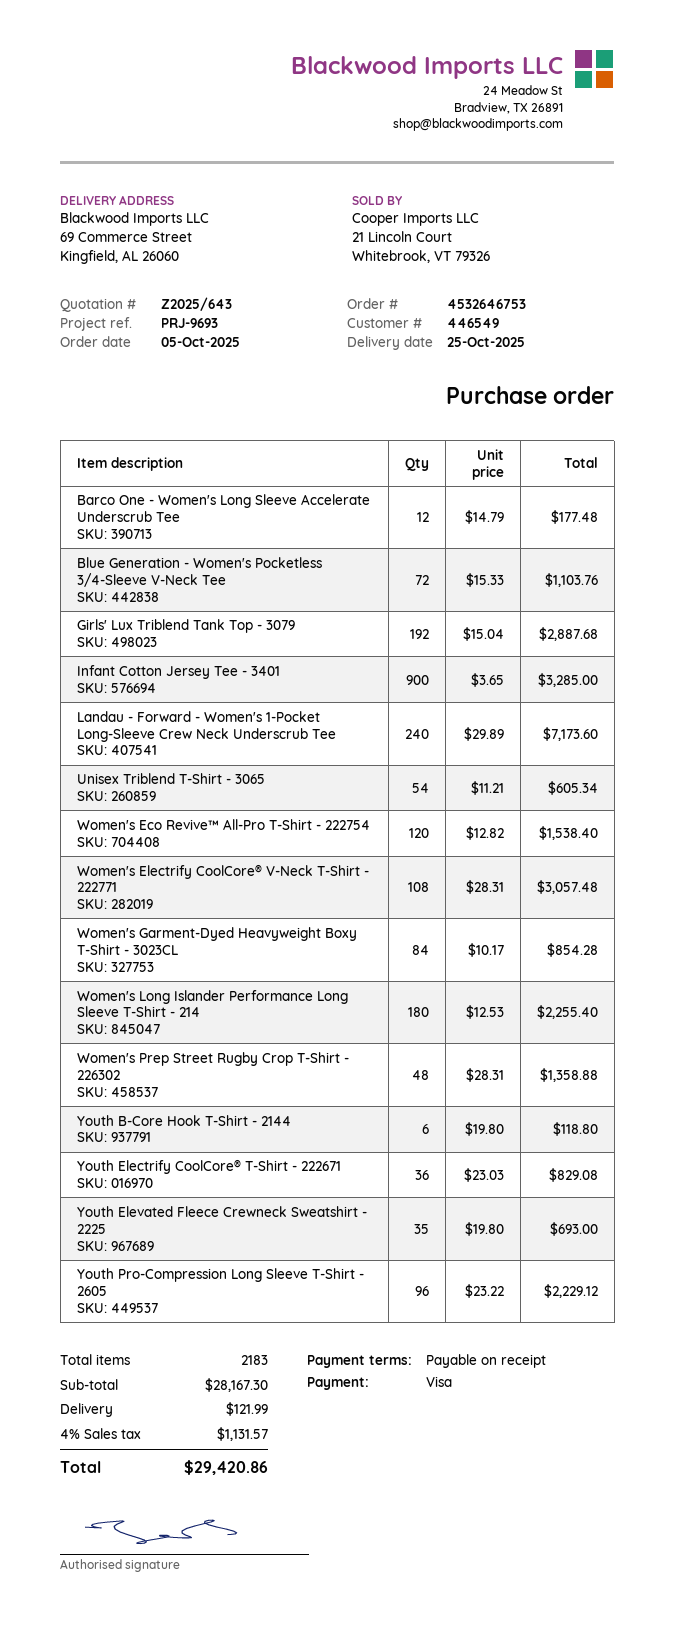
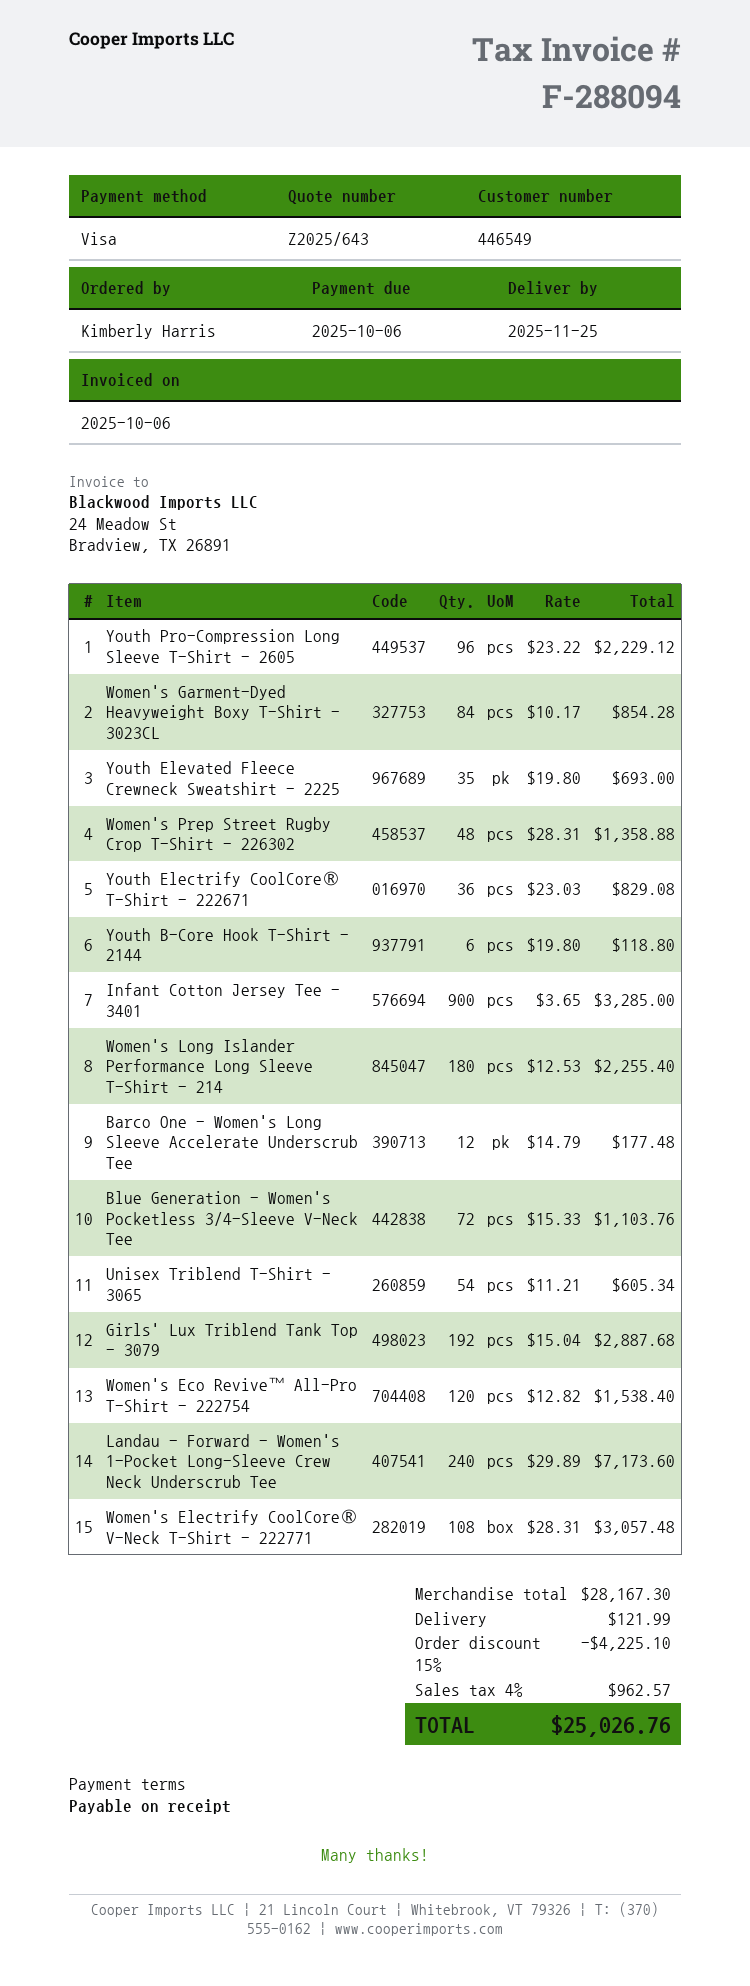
delivery date: 2025-10-25 -> 2025-11-25
discount: none -> 15% = 4225.10
tax: 4% = 1131.57 -> 4% = 962.57
total: 29420.86 -> 25026.76

